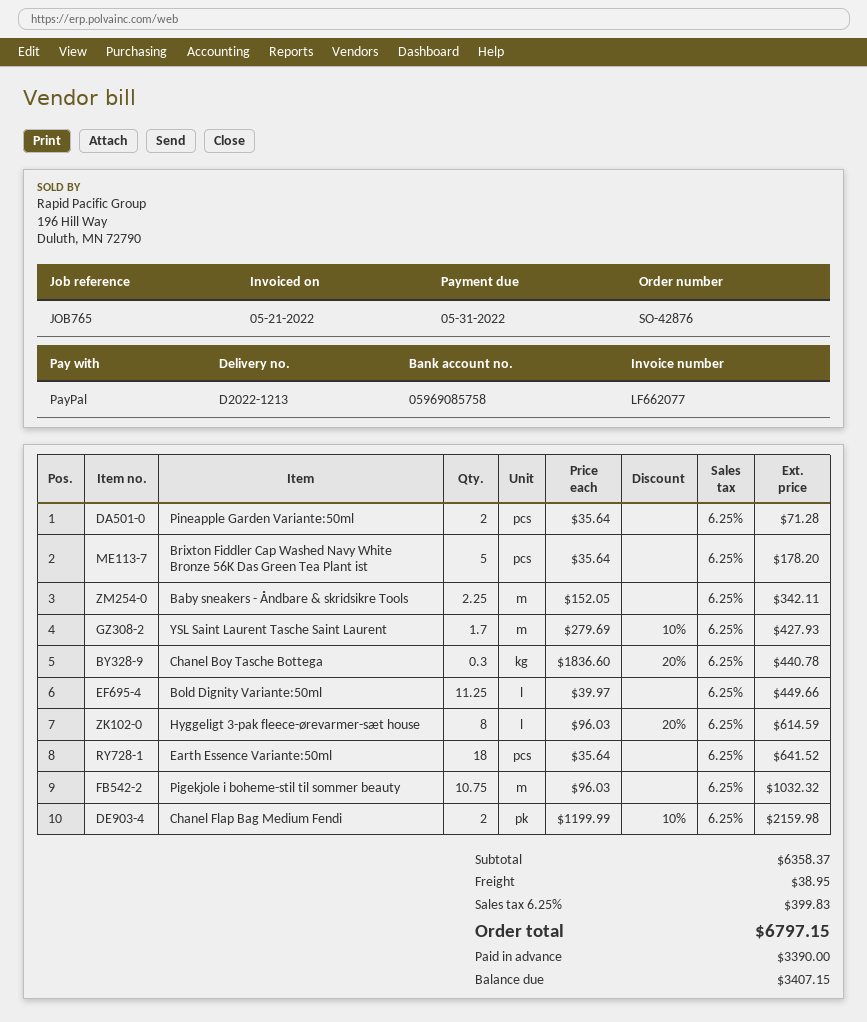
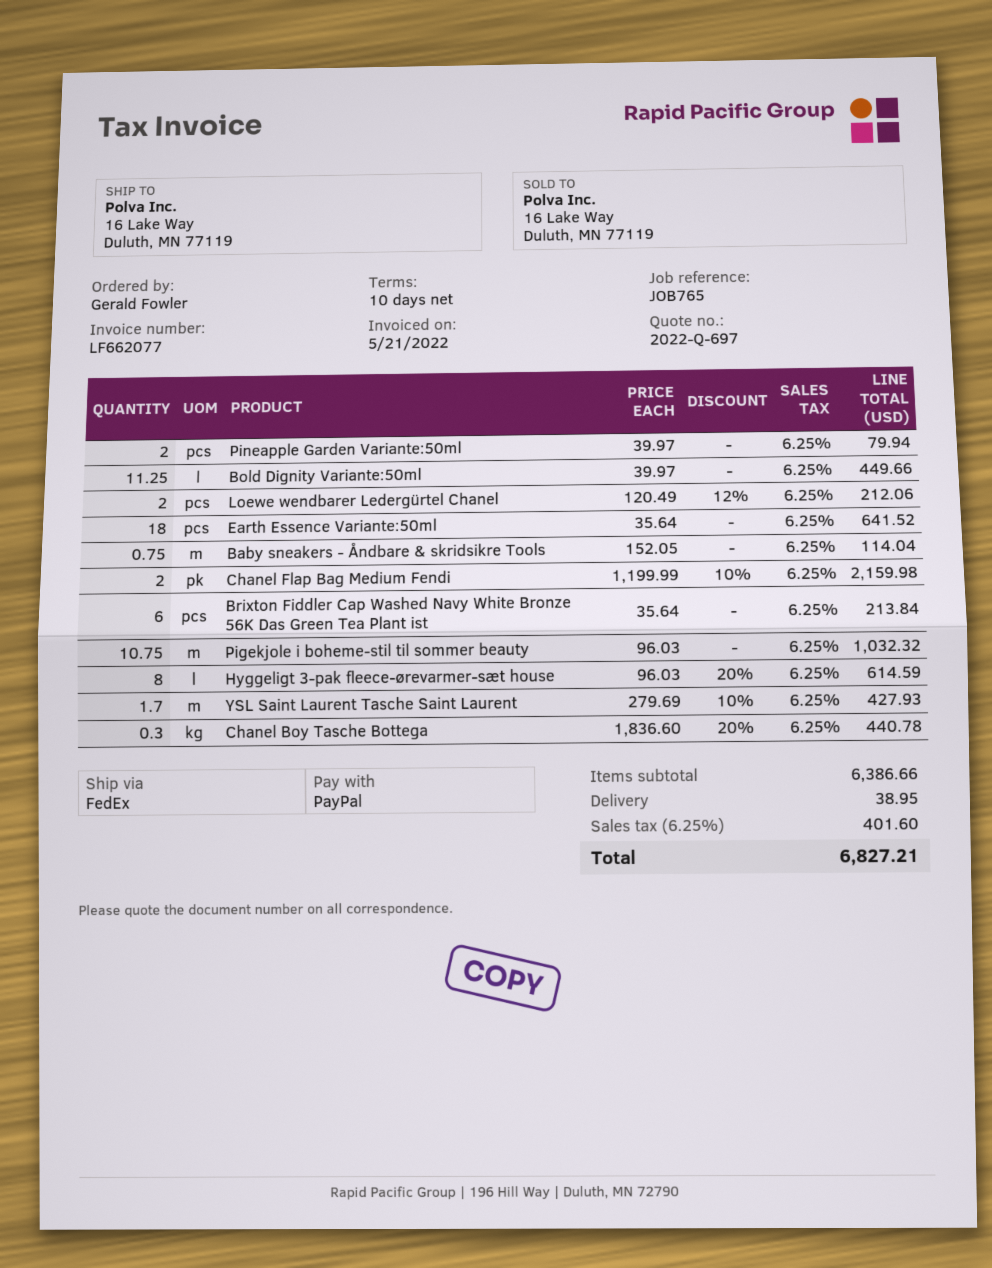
Pineapple Garden Variante:50ml: 2 x 35.64 = 71.28 -> 2 x 39.97 = 79.94
Brixton Fiddler Cap Washed Navy White Bronze 56K Das Green Tea Plant ist: 5 x 35.64 = 178.20 -> 6 x 35.64 = 213.84
Baby sneakers - Åndbare & skridsikre Tools: 2.25 x 152.05 = 342.11 -> 0.75 x 152.05 = 114.04
Loewe wendbarer Ledergürtel Chanel: none -> 2 x 120.49 - 12% = 212.06
subtotal: 6358.37 -> 6386.66
tax: 6.25% = 399.83 -> 6.25% = 401.60
total: 6797.15 -> 6827.21

